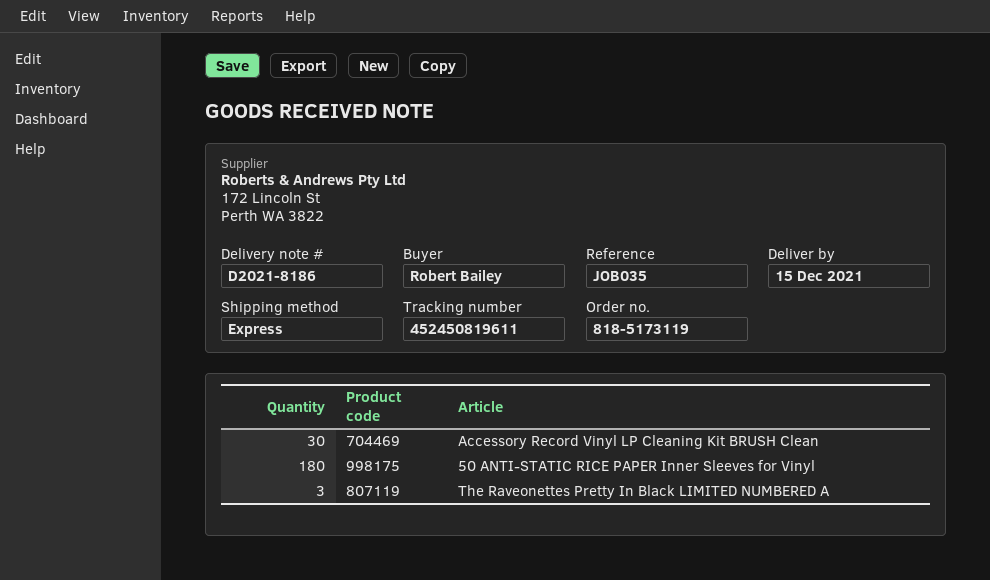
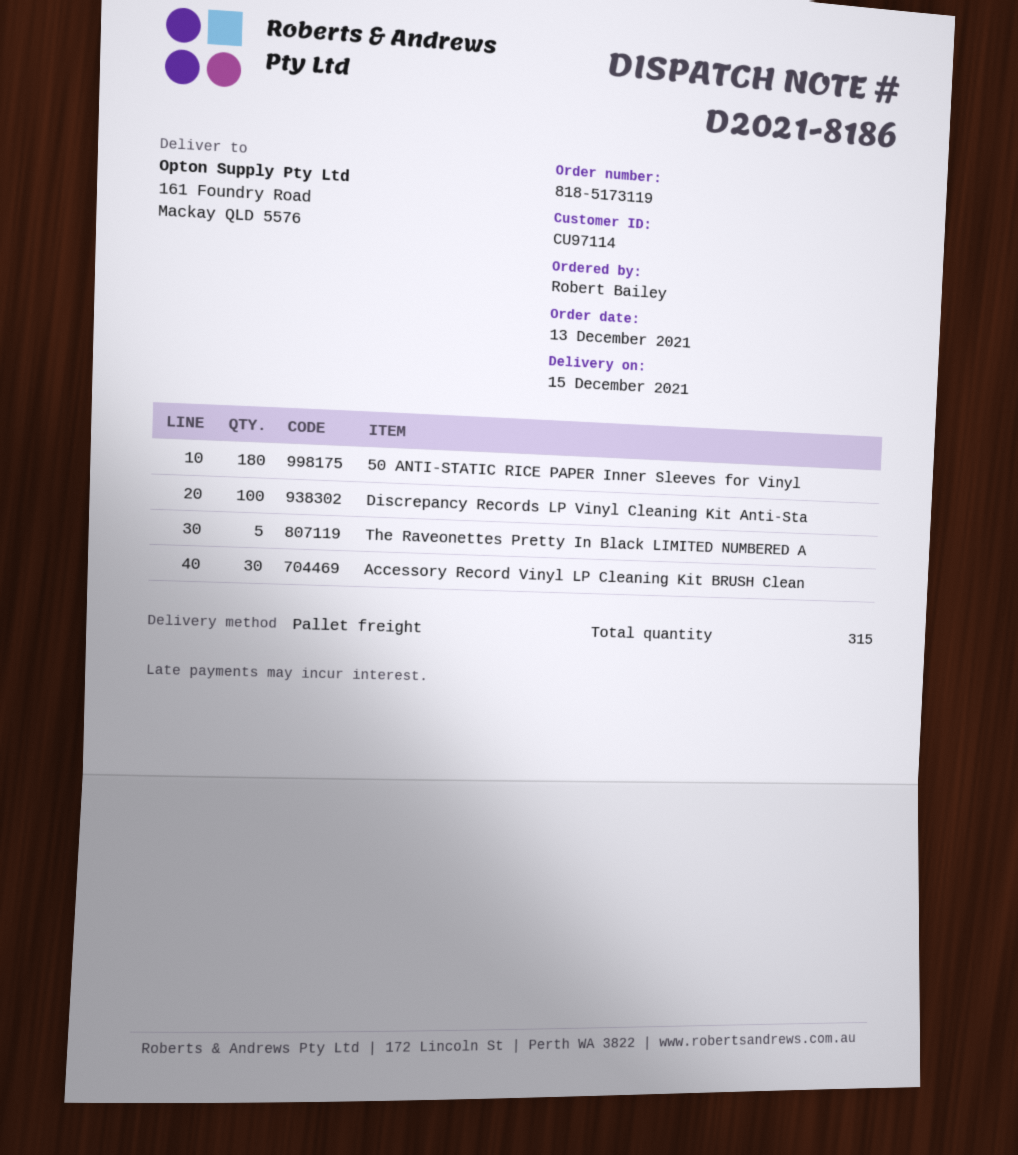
shipping method: express -> pallet freight
The Raveonettes Pretty In Black LIMITED NUMBERED A: 3 -> 5
Discrepancy Records LP Vinyl Cleaning Kit Anti-Sta: none -> 100

